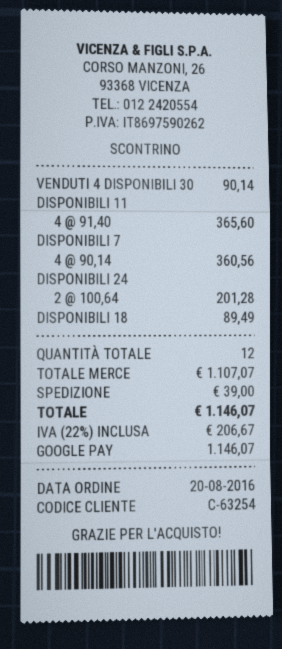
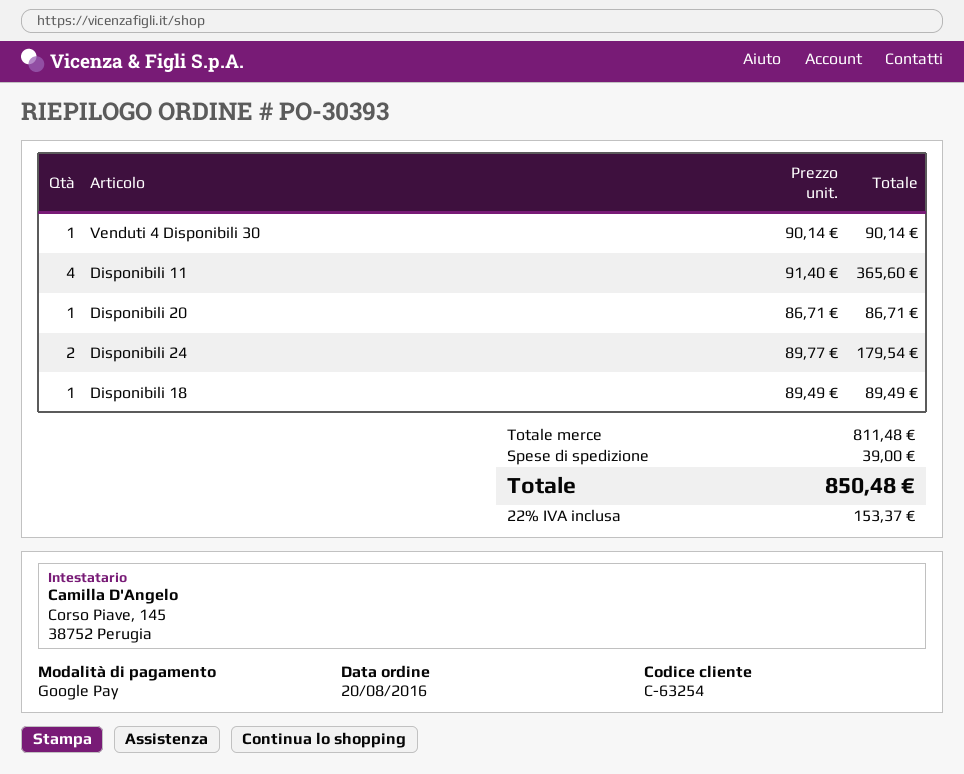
DISPONIBILI 7: 4 x 90.14 = 360.56 -> none
DISPONIBILI 24: 2 x 100.64 = 201.28 -> 2 x 89.77 = 179.54
Disponibili 20: none -> 1 x 86.71 = 86.71
subtotal: 1107.07 -> 811.48
tax: 22% = 206.67 -> 22% = 153.37
total: 1146.07 -> 850.48

